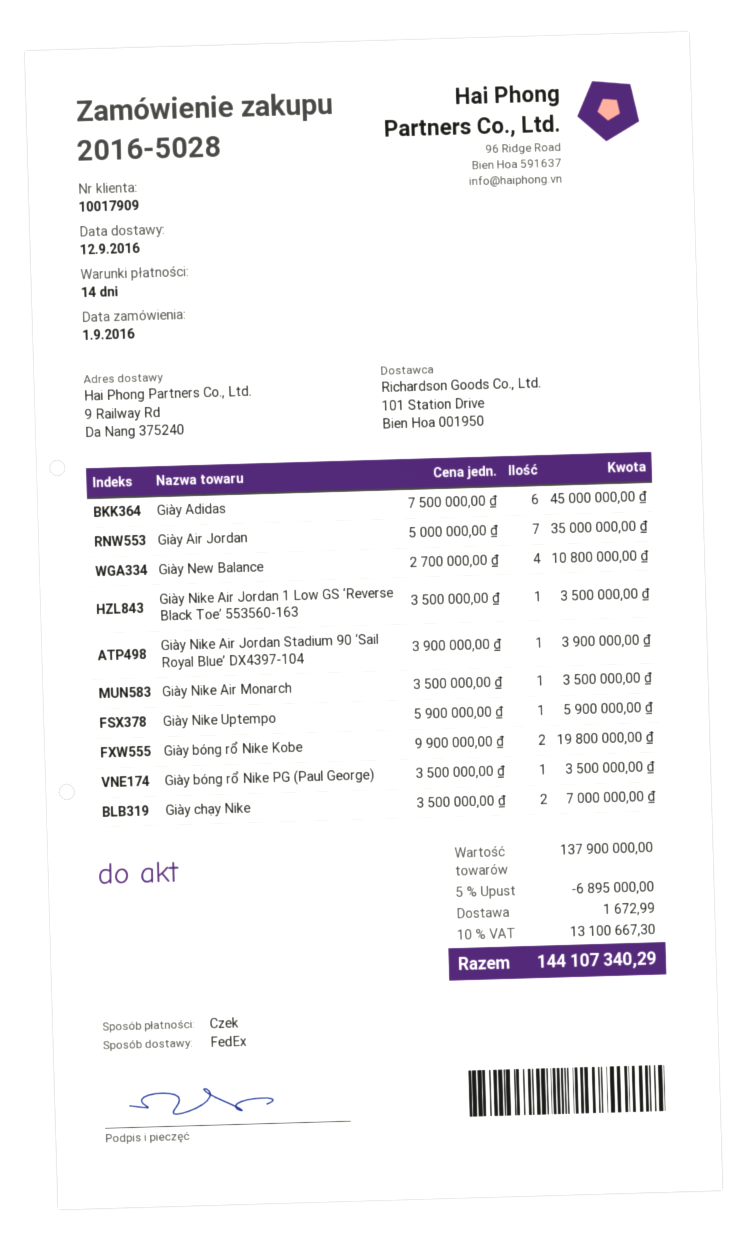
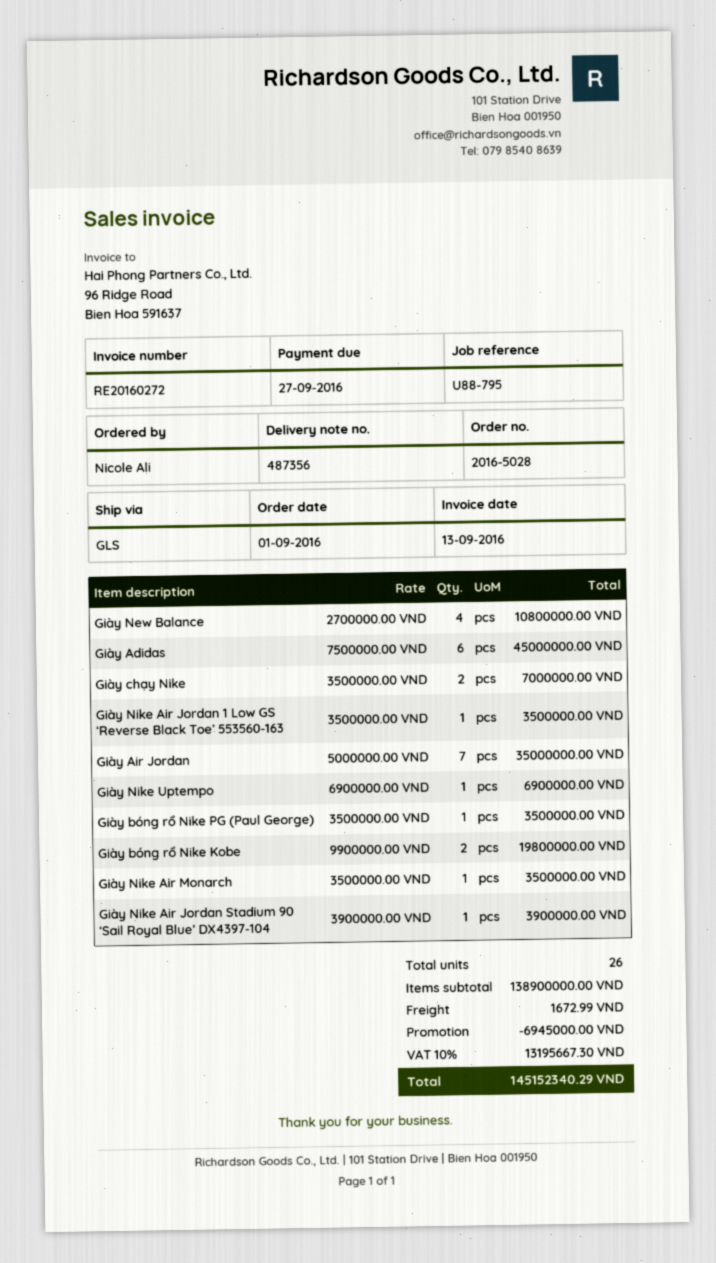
shipping method: FedEx -> GLS
Giày Nike Uptempo: 1 x 5900000.00 = 5900000.00 -> 1 x 6900000.00 = 6900000.00
subtotal: 137900000.00 -> 138900000.00
discount: 6895000.00 -> 6945000.00
tax: 10% = 13100667.30 -> 10% = 13195667.30
total: 144107340.29 -> 145152340.29

